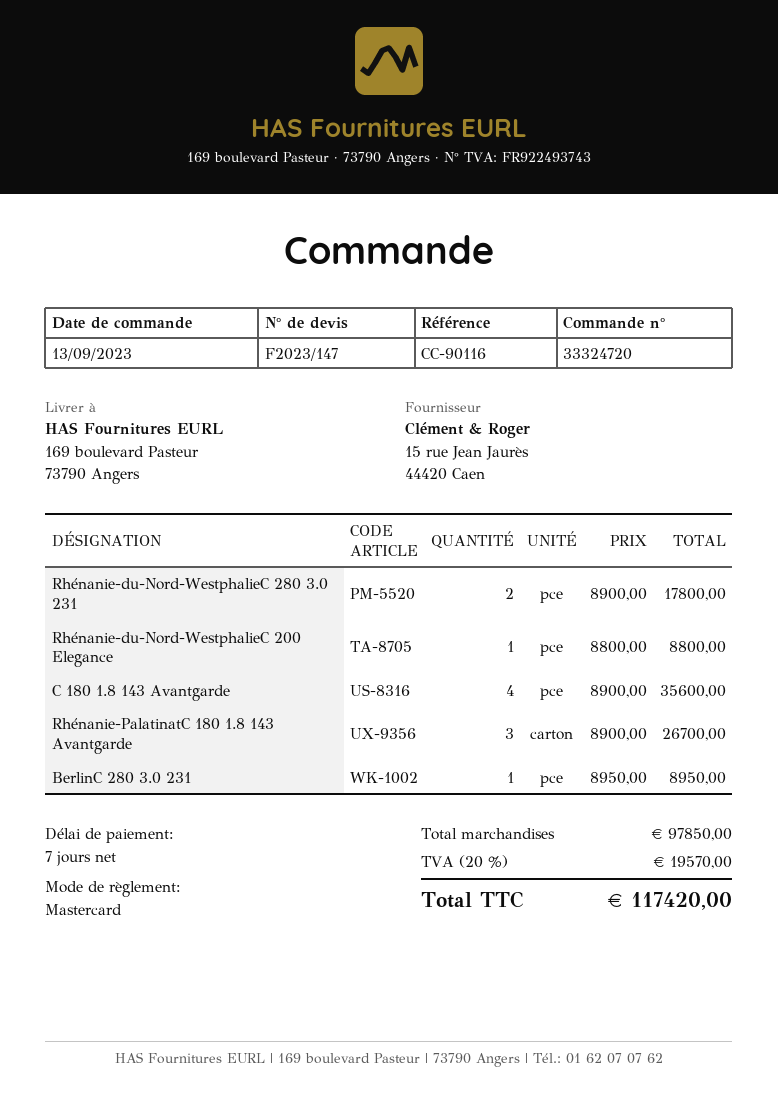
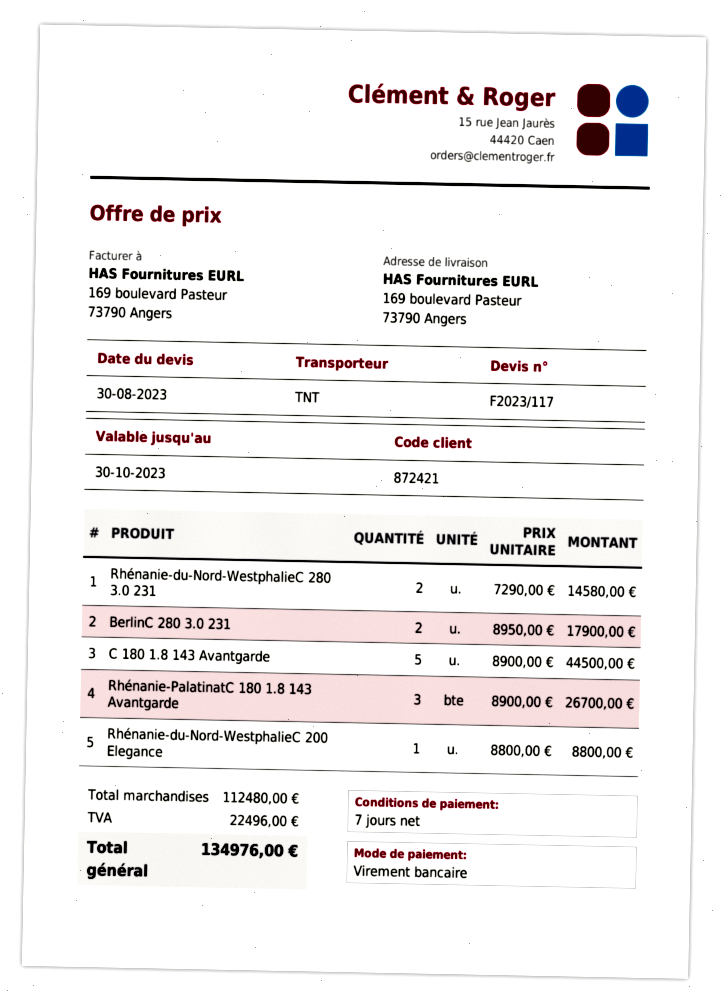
quote number: F2023/147 -> F2023/117
payment method: Mastercard -> bank transfer
Rhénanie-du-Nord-WestphalieC 280 3.0 231: 2 x 8900.00 = 17800.00 -> 2 x 7290.00 = 14580.00
C 180 1.8 143 Avantgarde: 4 x 8900.00 = 35600.00 -> 5 x 8900.00 = 44500.00
BerlinC 280 3.0 231: 1 x 8950.00 = 8950.00 -> 2 x 8950.00 = 17900.00
subtotal: 97850.00 -> 112480.00
tax: 19570.00 -> 22496.00
total: 117420.00 -> 134976.00

